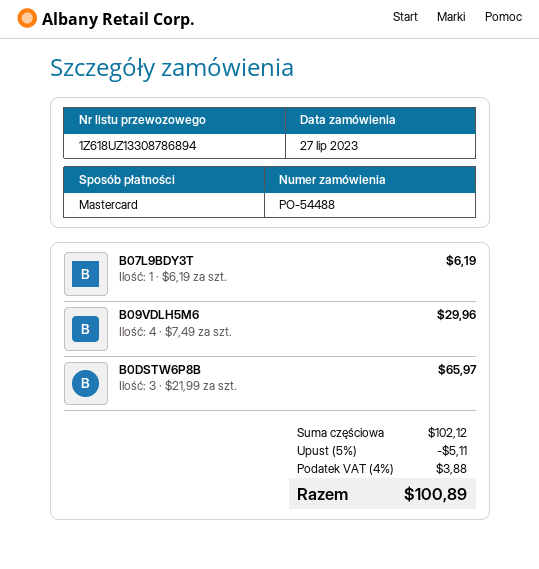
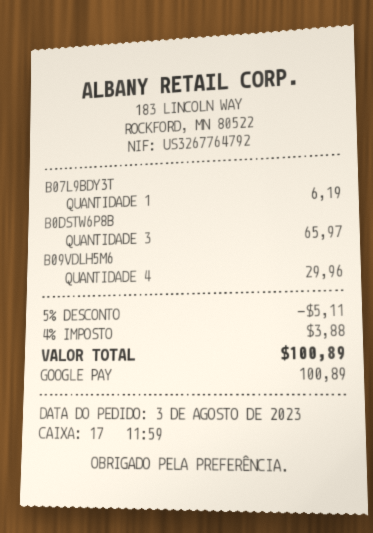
order date: 2023-07-27 -> 2023-08-03
payment method: Mastercard -> Google Pay

